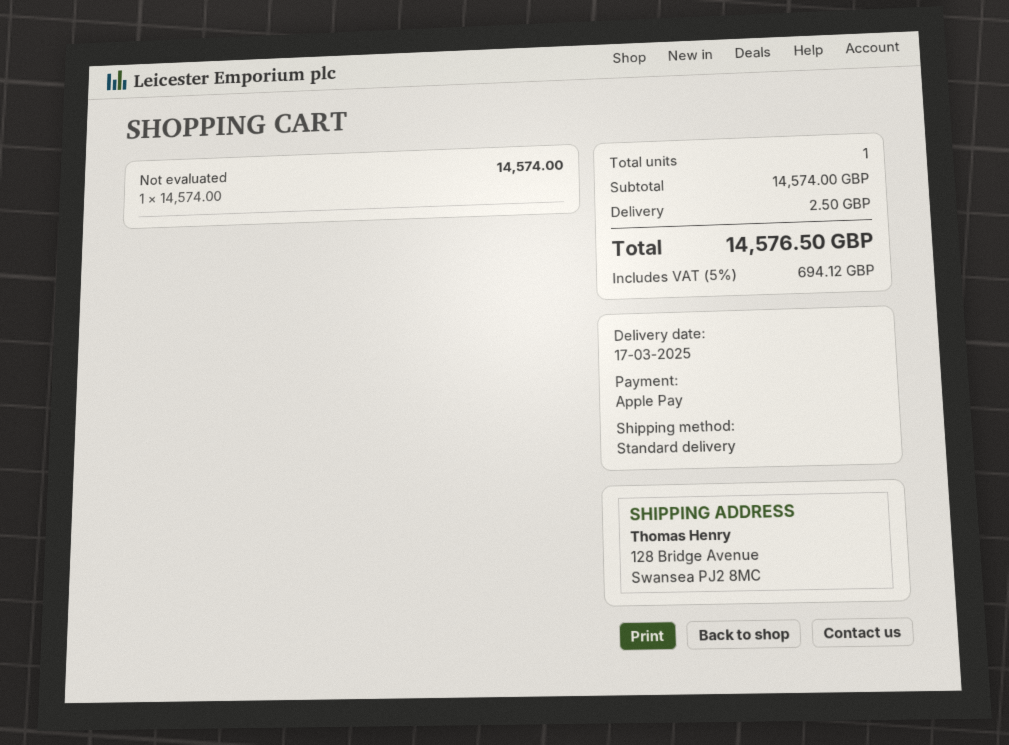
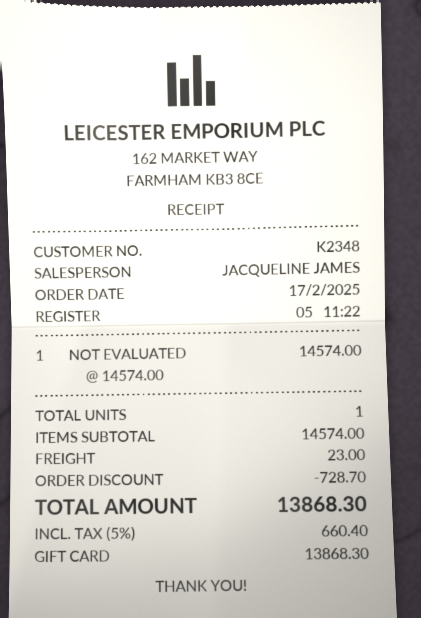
payment method: Apple Pay -> gift card
discount: none -> 728.70
shipping: 2.50 -> 23.00
tax: 5% = 694.12 -> 5% = 660.40
total: 14576.50 -> 13868.30

